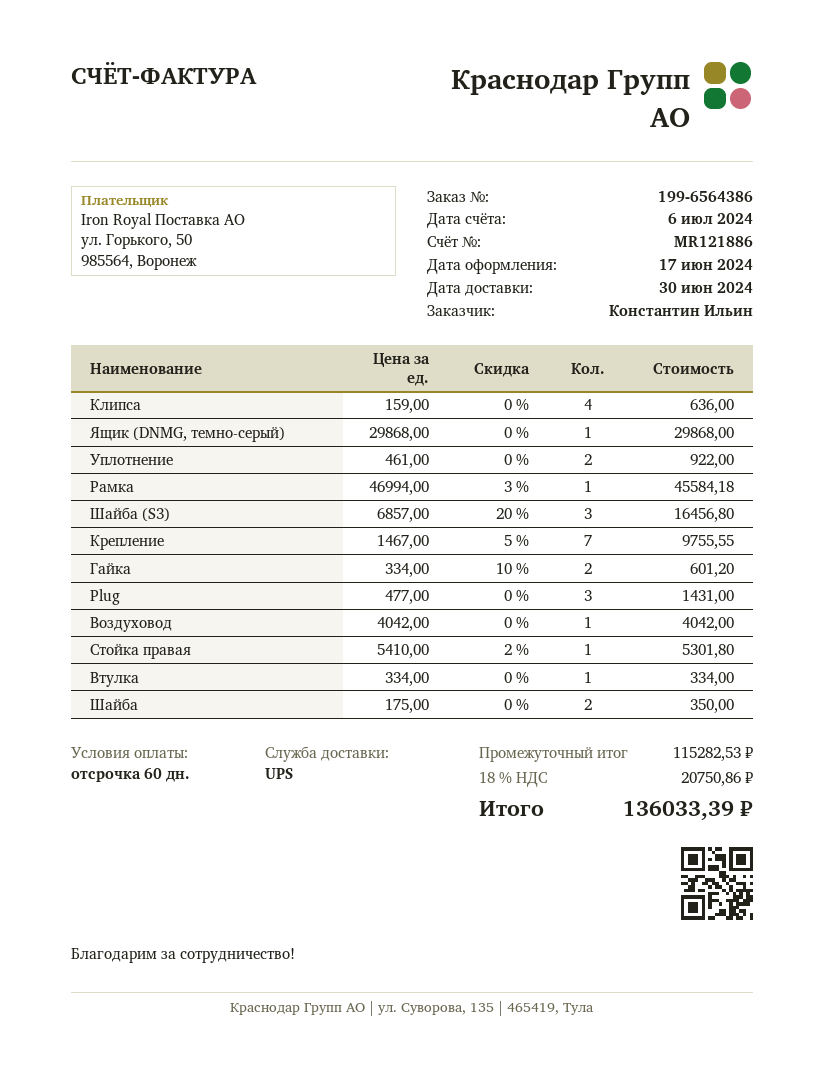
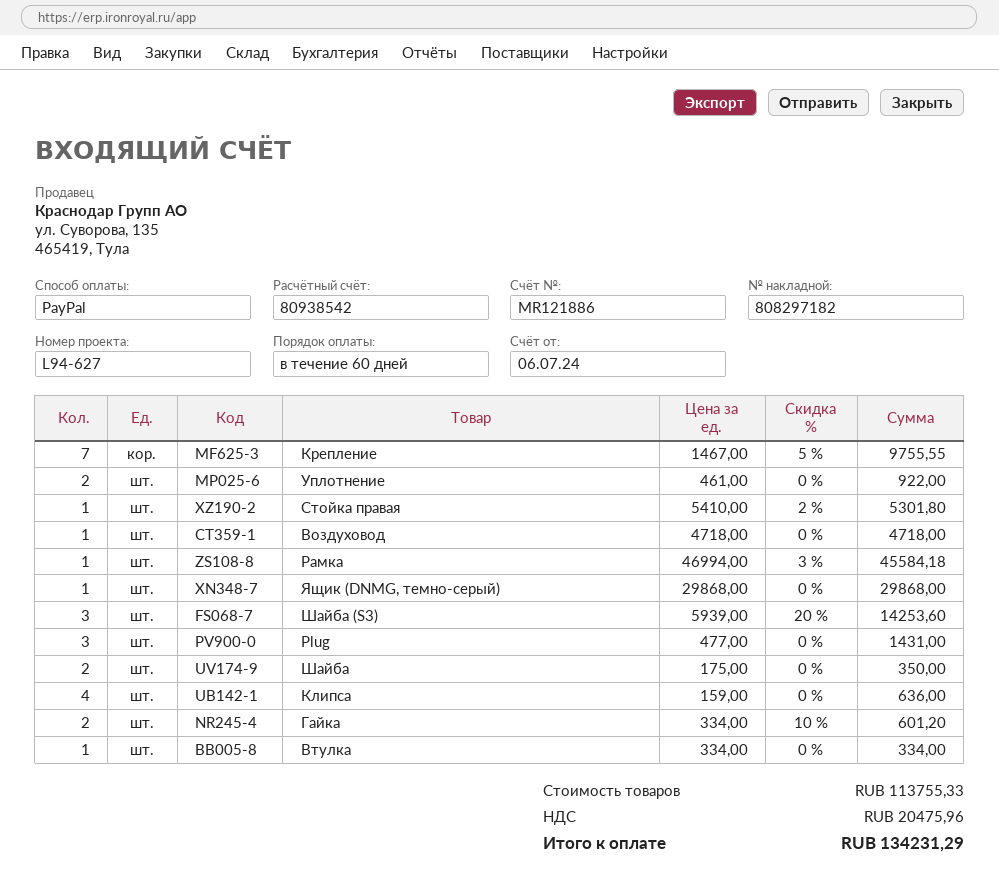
Шайба (S3): 3 x 6857.00 - 20% = 16456.80 -> 3 x 5939.00 - 20% = 14253.60
Воздуховод: 1 x 4042.00 = 4042.00 -> 1 x 4718.00 = 4718.00
subtotal: 115282.53 -> 113755.33
tax: 20750.86 -> 20475.96
total: 136033.39 -> 134231.29

